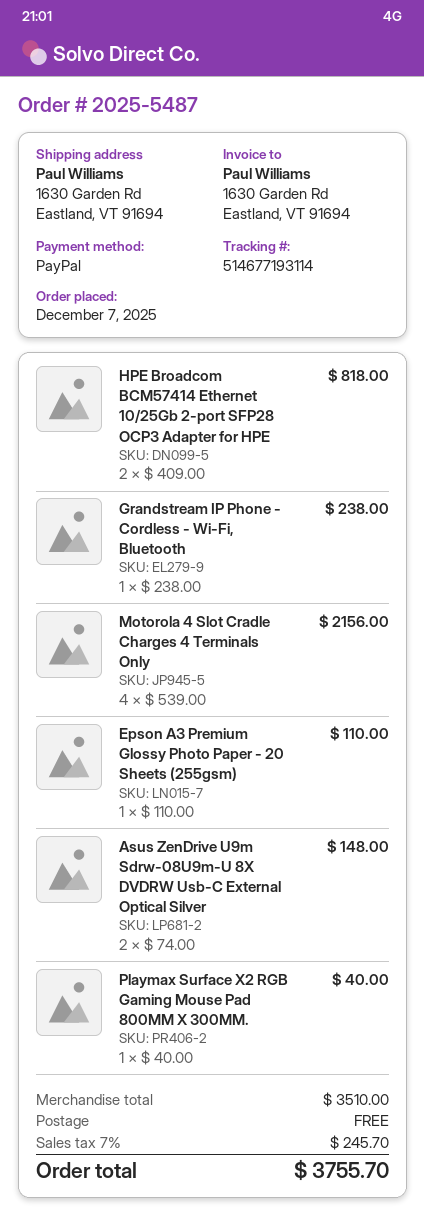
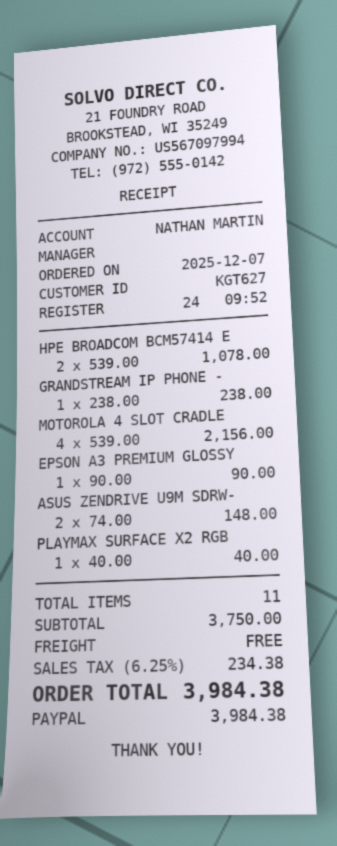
HPE Broadcom BCM57414 Ethernet 10/25Gb 2-port SFP28 OCP3 Adapter for HPE: 2 x 409.00 = 818.00 -> 2 x 539.00 = 1078.00
Epson A3 Premium Glossy Photo Paper - 20 Sheets (255gsm): 1 x 110.00 = 110.00 -> 1 x 90.00 = 90.00
subtotal: 3510.00 -> 3750.00
tax: 7% = 245.70 -> 6.25% = 234.38
total: 3755.70 -> 3984.38

